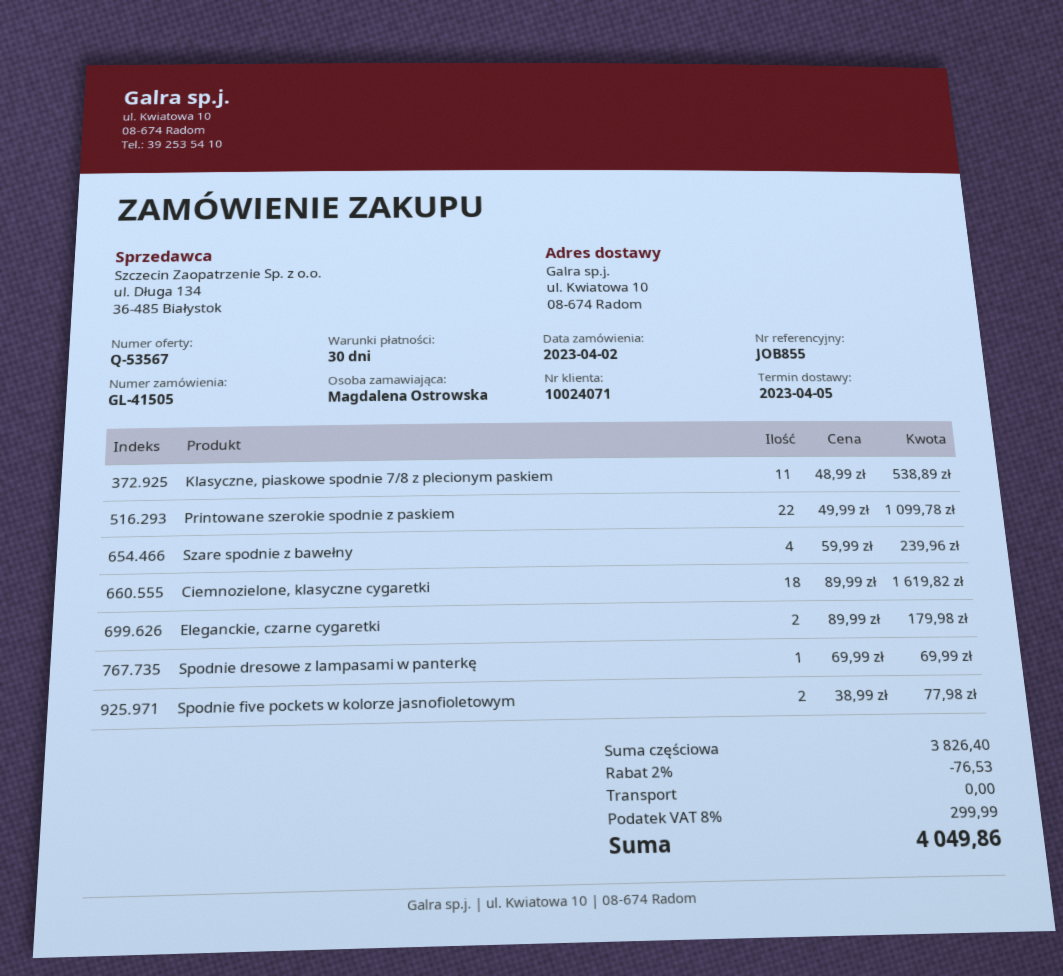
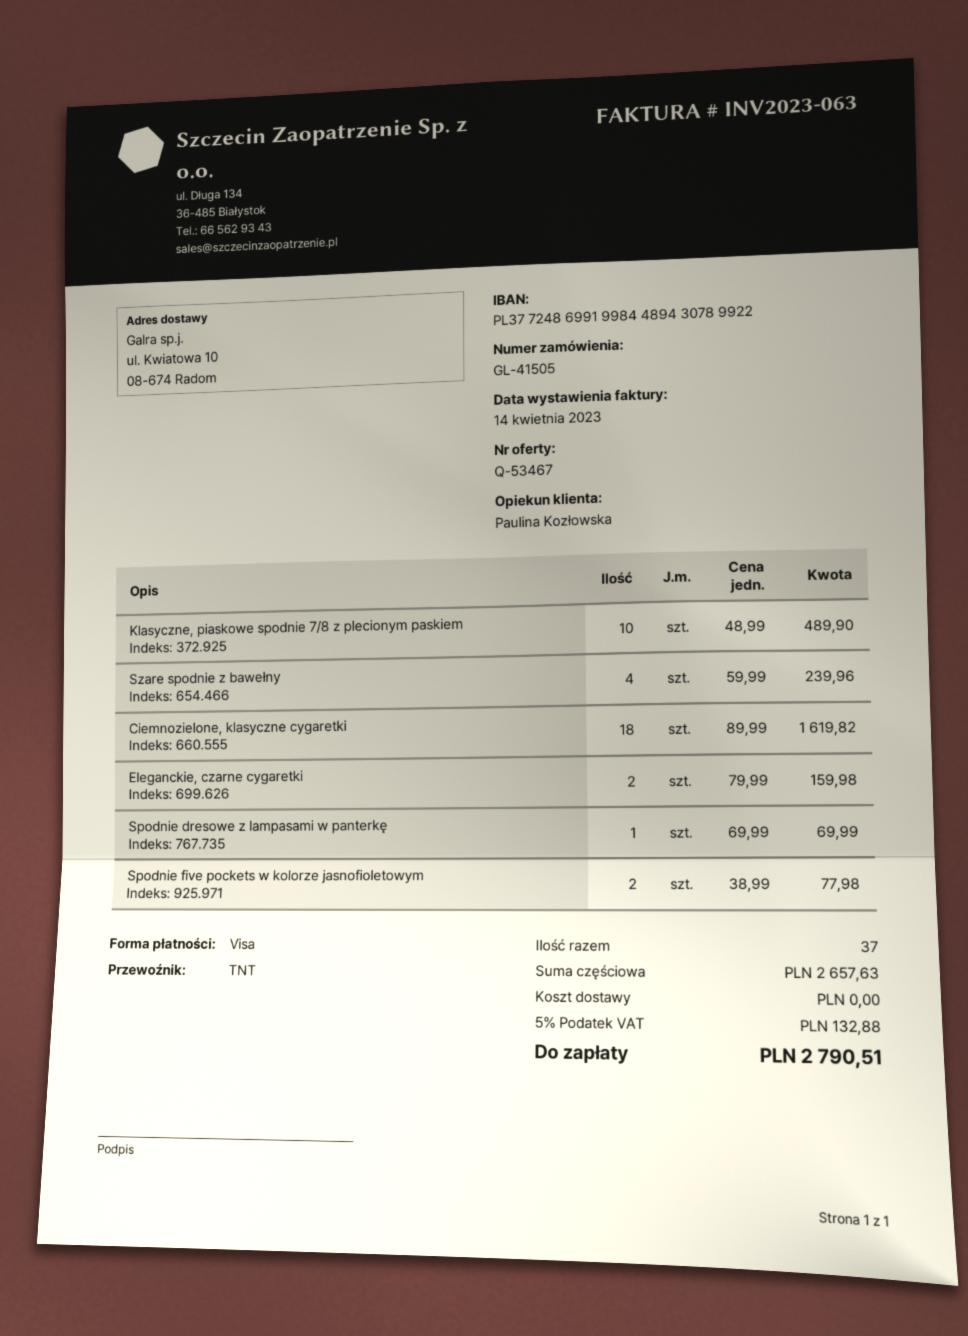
quote number: Q-53567 -> Q-53467
Klasyczne, piaskowe spodnie 7/8 z plecionym paskiem: 11 x 48.99 = 538.89 -> 10 x 48.99 = 489.90
Printowane szerokie spodnie z paskiem: 22 x 49.99 = 1099.78 -> none
Eleganckie, czarne cygaretki: 2 x 89.99 = 179.98 -> 2 x 79.99 = 159.98
subtotal: 3826.40 -> 2657.63
discount: 2% = 76.53 -> none
tax: 8% = 299.99 -> 5% = 132.88
total: 4049.86 -> 2790.51

